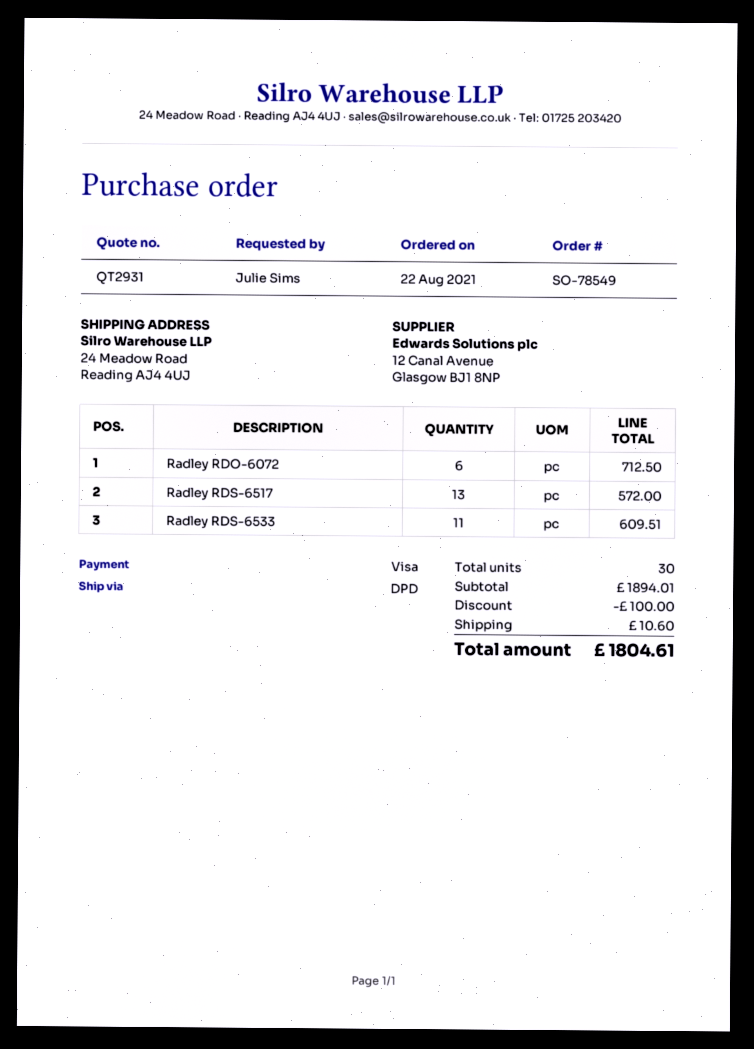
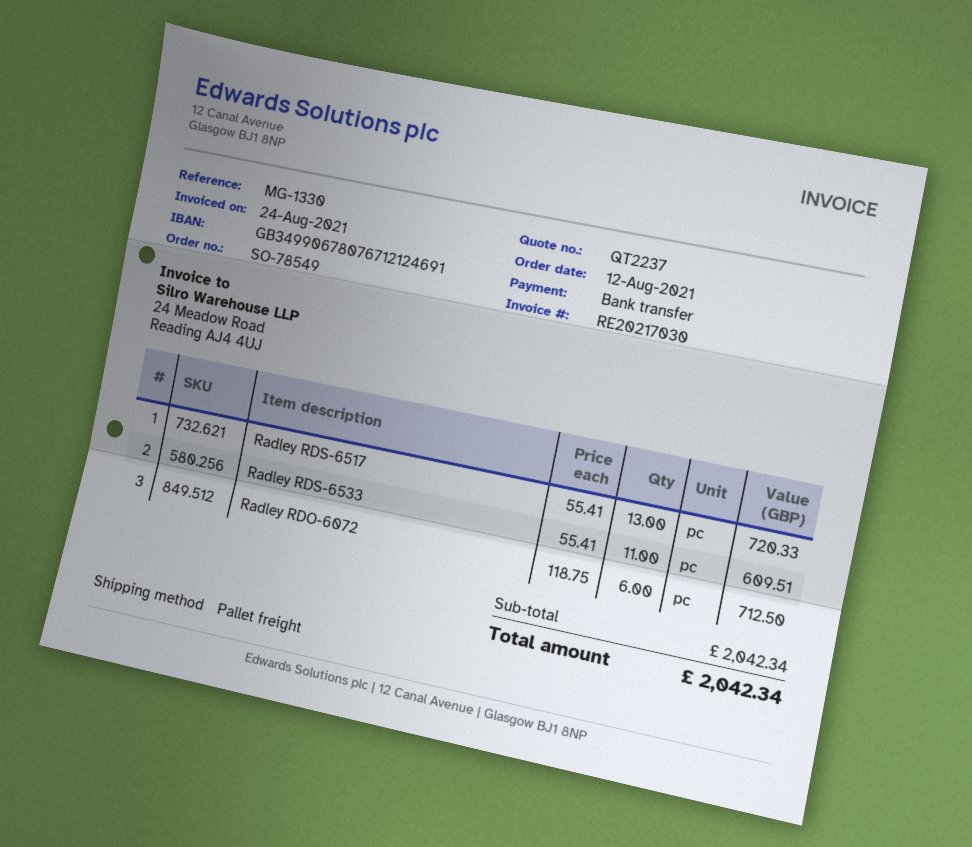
quote number: QT2931 -> QT2237
order date: 2021-08-22 -> 2021-08-12
payment method: Visa -> bank transfer
shipping method: DPD -> pallet freight
Radley RDS-6517: 13 for 572.00 -> 13 for 720.33
subtotal: 1894.01 -> 2042.34
discount: 100.00 -> none
shipping: 10.60 -> none
total: 1804.61 -> 2042.34

